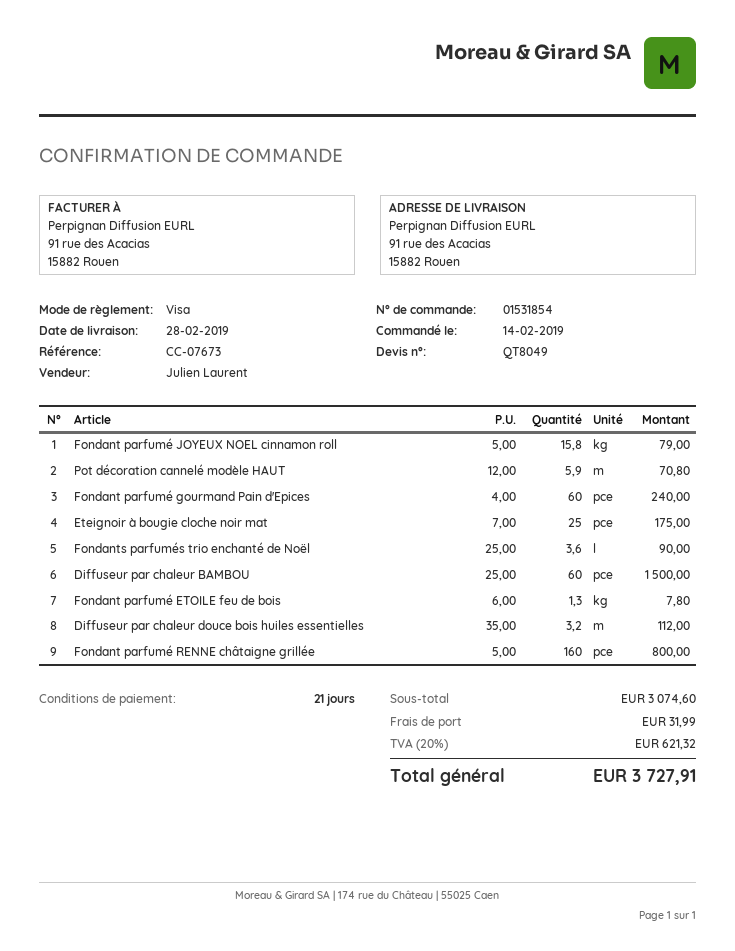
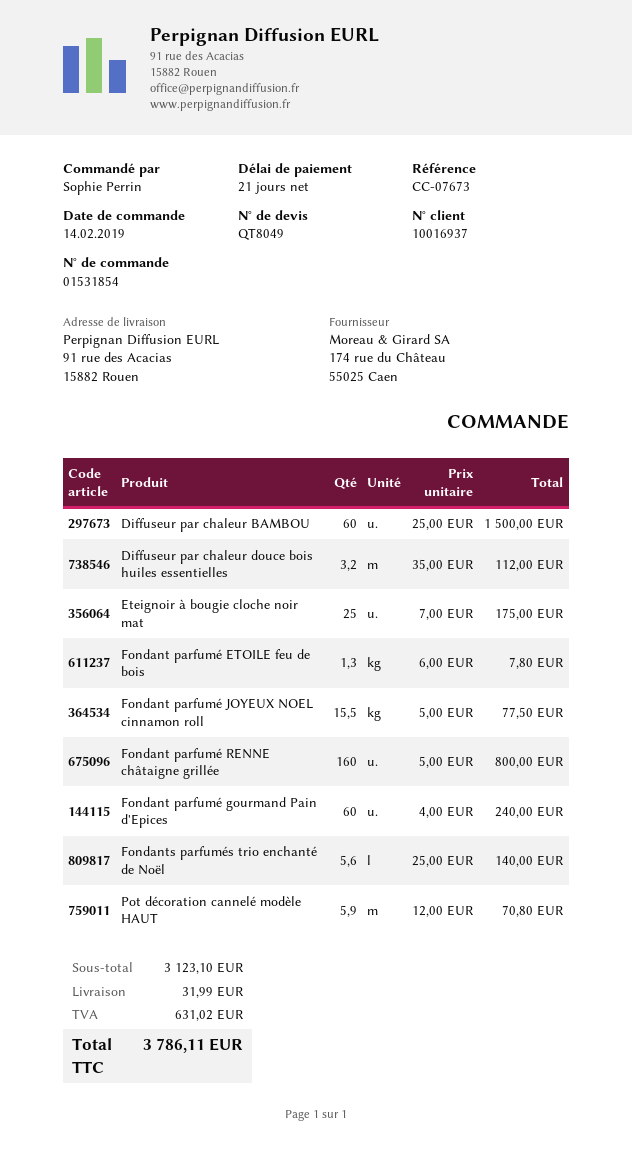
Fondant parfumé JOYEUX NOEL cinnamon roll: 15.8 x 5.00 = 79.00 -> 15.5 x 5.00 = 77.50
Fondants parfumés trio enchanté de Noël: 3.6 x 25.00 = 90.00 -> 5.6 x 25.00 = 140.00
subtotal: 3074.60 -> 3123.10
tax: 621.32 -> 631.02
total: 3727.91 -> 3786.11

